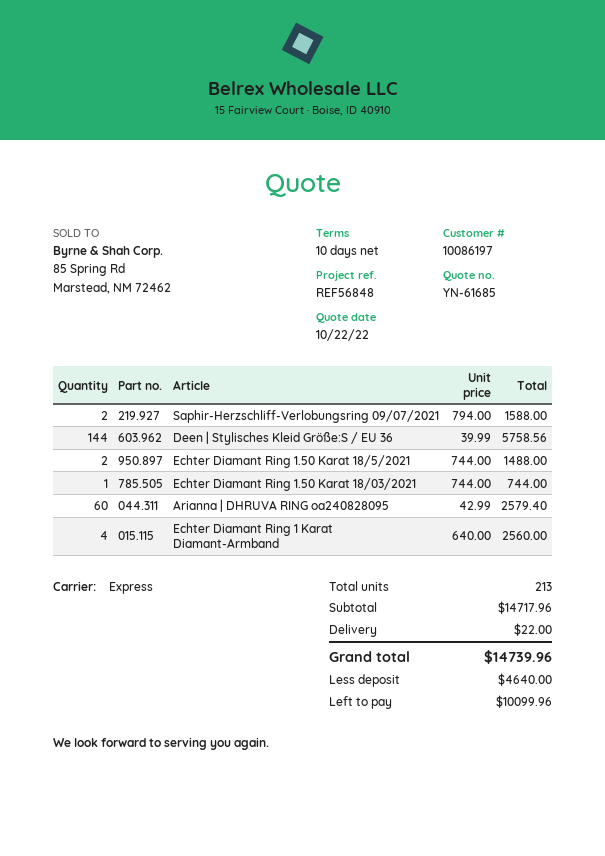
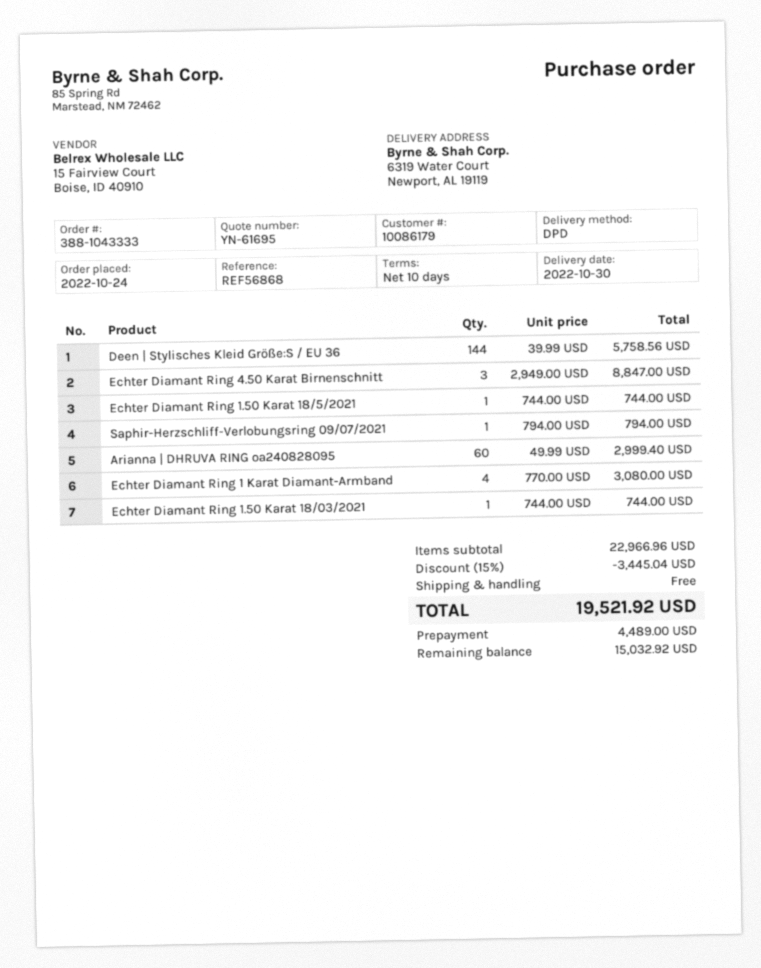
quote number: YN-61685 -> YN-61695
customer number: 10086197 -> 10086179
reference: REF56848 -> REF56868
shipping method: express -> DPD
Saphir-Herzschliff-Verlobungsring 09/07/2021: 2 x 794.00 = 1588.00 -> 1 x 794.00 = 794.00
Echter Diamant Ring 1.50 Karat 18/5/2021: 2 x 744.00 = 1488.00 -> 1 x 744.00 = 744.00
Arianna | DHRUVA RING oa240828095: 60 x 42.99 = 2579.40 -> 60 x 49.99 = 2999.40
Echter Diamant Ring 1 Karat Diamant-Armband: 4 x 640.00 = 2560.00 -> 4 x 770.00 = 3080.00
Echter Diamant Ring 4.50 Karat Birnenschnitt: none -> 3 x 2949.00 = 8847.00
subtotal: 14717.96 -> 22966.96
discount: none -> 15% = 3445.04
shipping: 22.00 -> 0.00
total: 14739.96 -> 19521.92
deposit: 4640.00 -> 4489.00
balance: 10099.96 -> 15032.92

